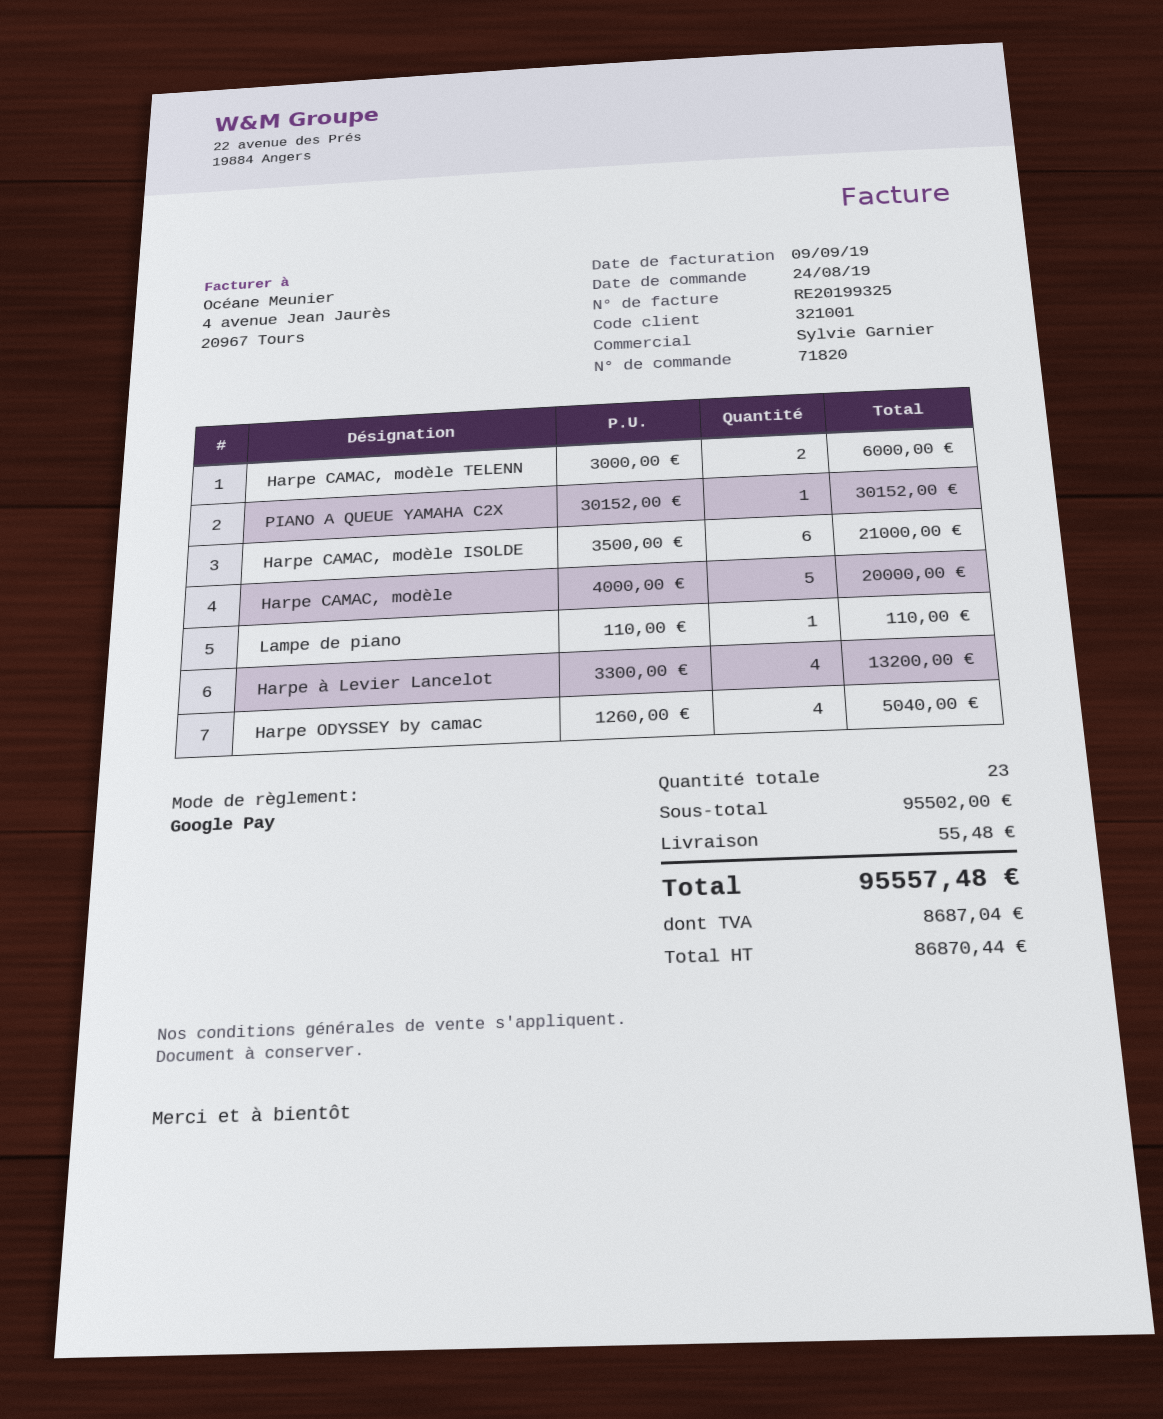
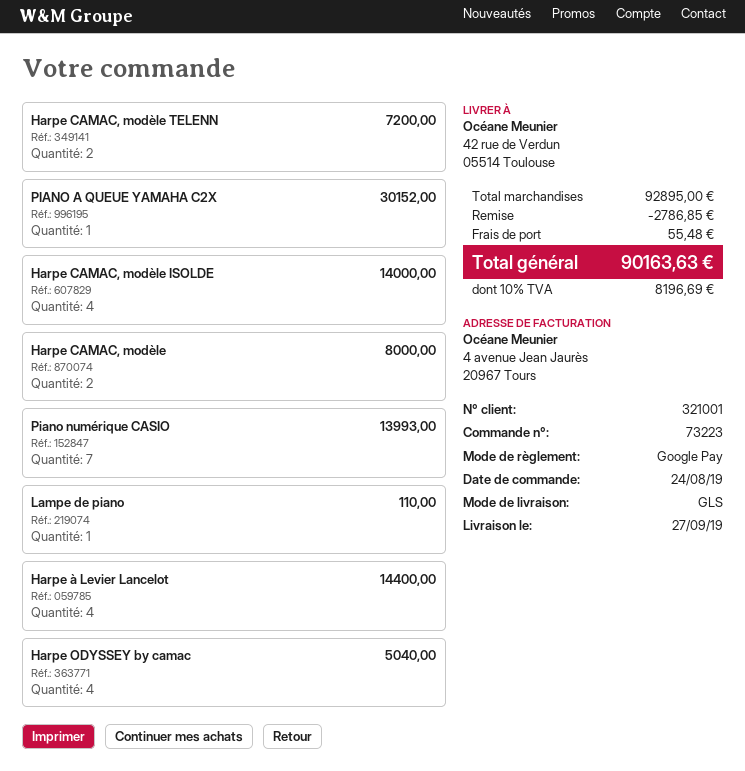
order number: 71820 -> 73223
Harpe CAMAC, modèle TELENN: 2 for 6000.00 -> 2 for 7200.00
Harpe CAMAC, modèle ISOLDE: 6 for 21000.00 -> 4 for 14000.00
Harpe CAMAC, modèle: 5 for 20000.00 -> 2 for 8000.00
Harpe à Levier Lancelot: 4 for 13200.00 -> 4 for 14400.00
Piano numérique CASIO: none -> 7 for 13993.00
subtotal: 95502.00 -> 92895.00
discount: none -> 2786.85
tax: 8687.04 -> 8196.69
total: 95557.48 -> 90163.63

